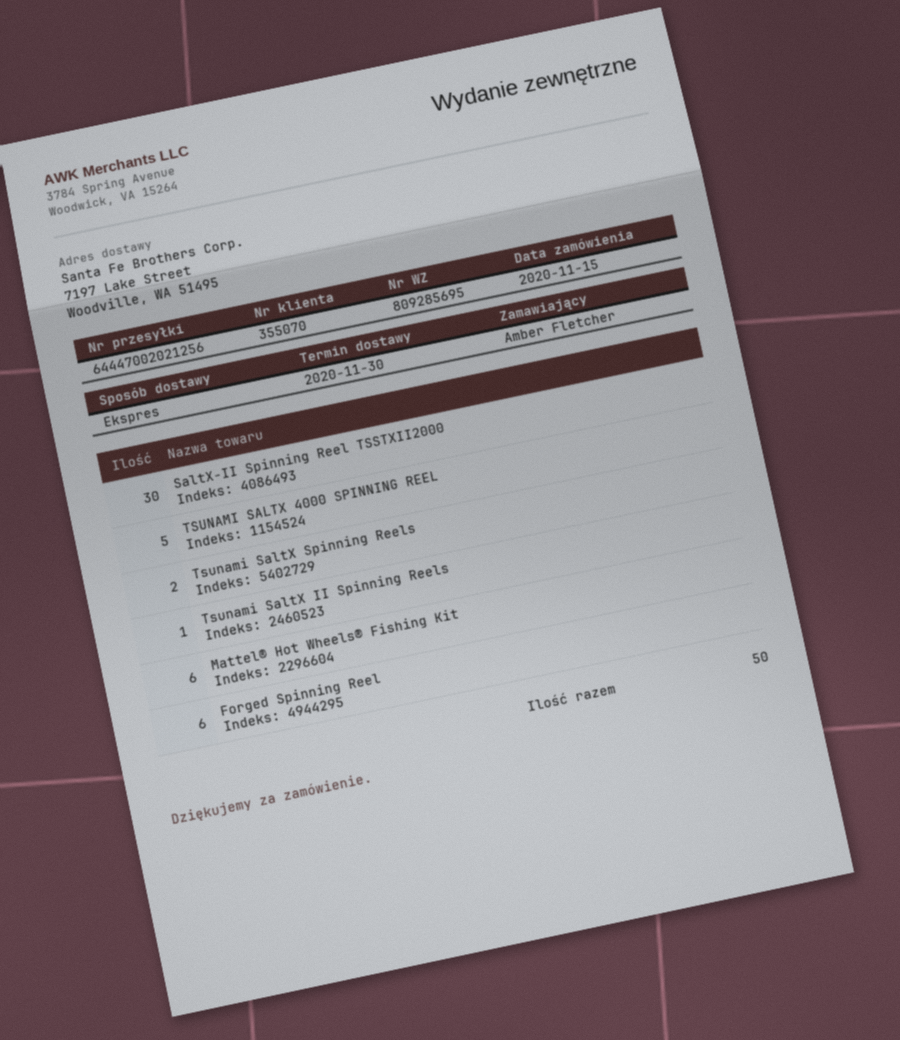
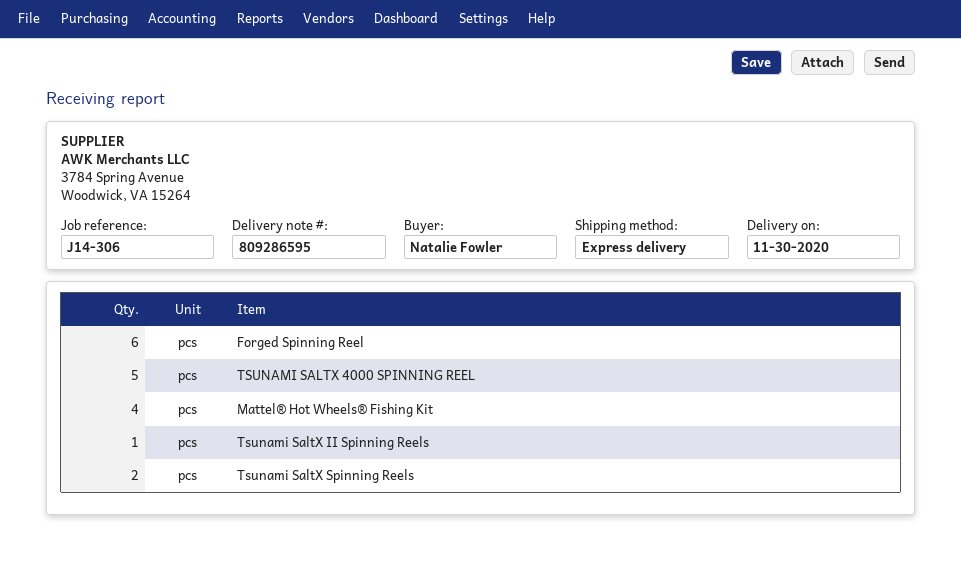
delivery note number: 809285695 -> 809286595
ordered by: Amber Fletcher -> Natalie Fowler
SaltX-II Spinning Reel TSSTXII2000: 30 -> none
Mattel® Hot Wheels® Fishing Kit: 6 -> 4

